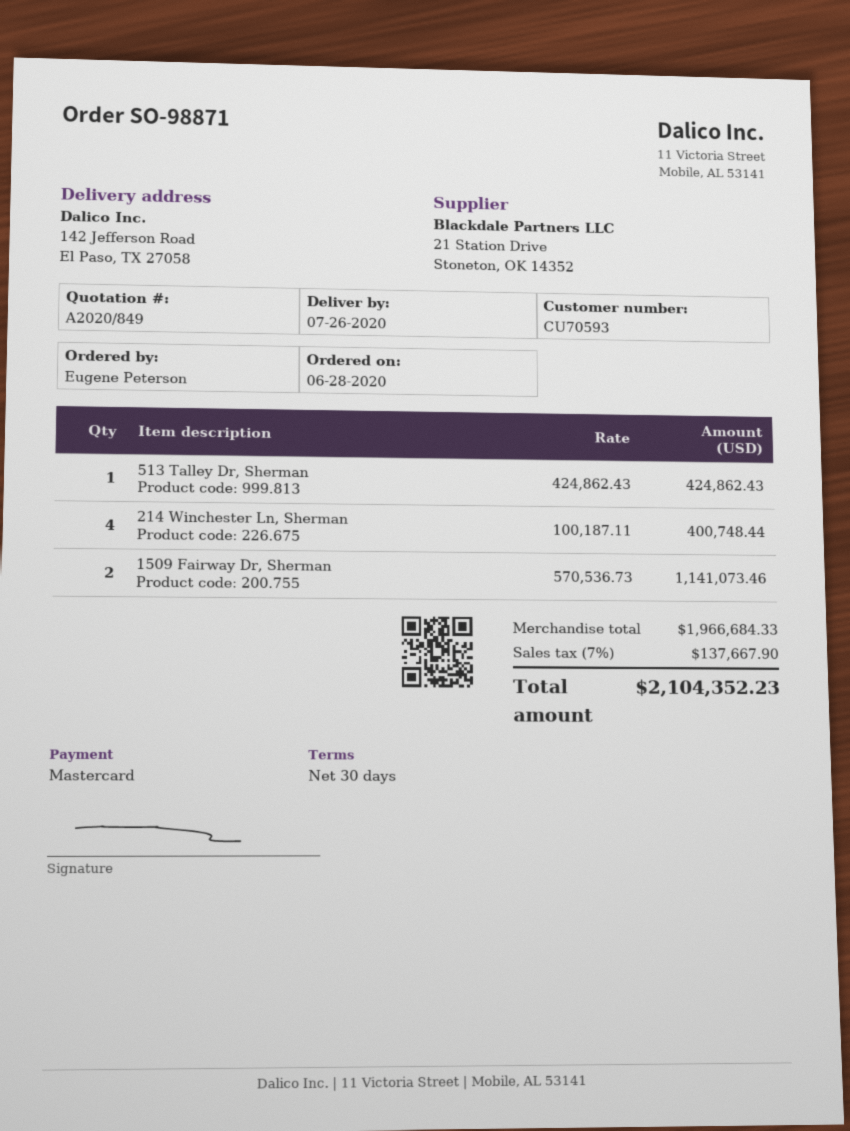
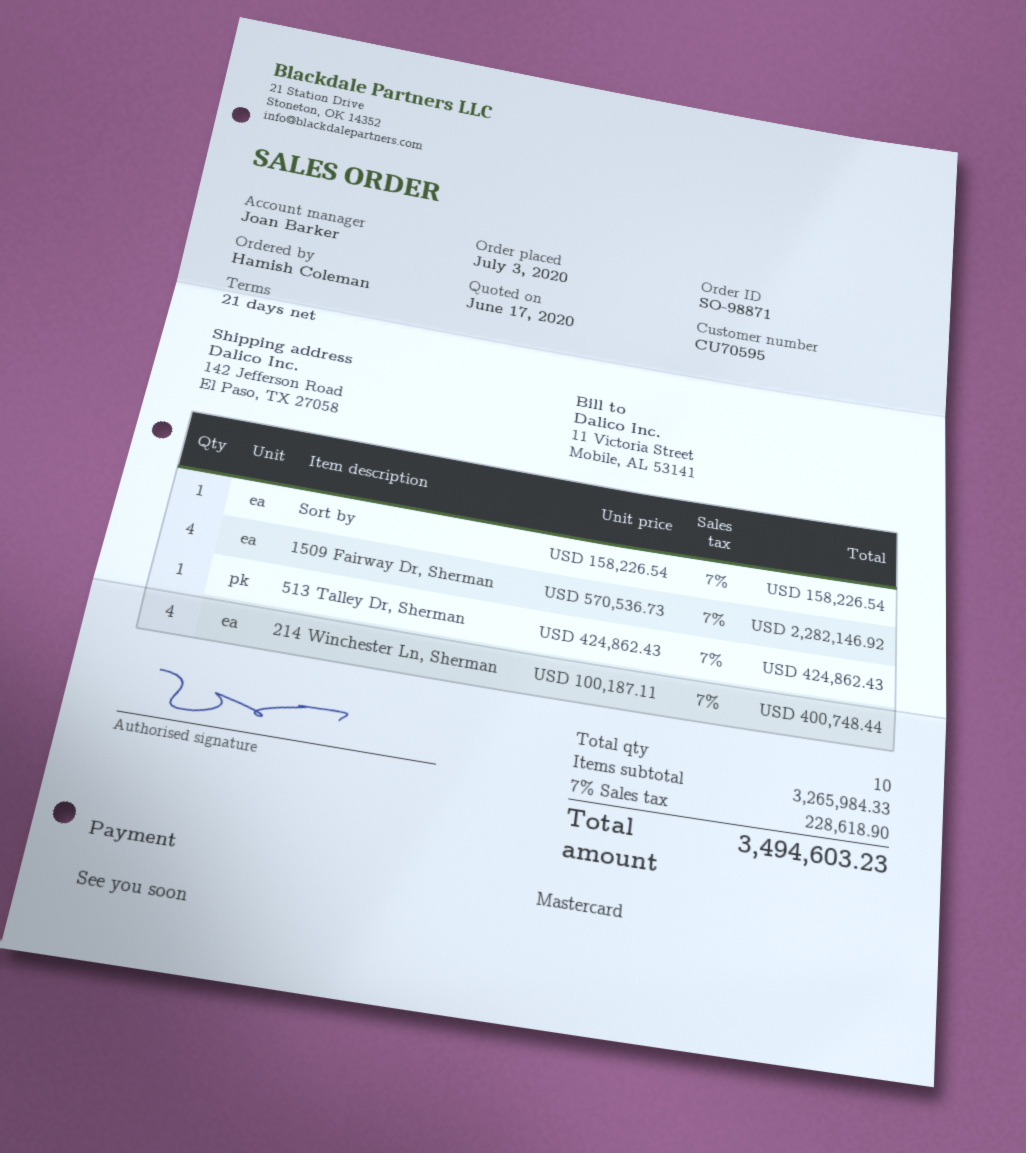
order date: 2020-06-28 -> 2020-07-03
payment terms: 30 days -> 21 days
customer number: CU70593 -> CU70595
ordered by: Eugene Peterson -> Hamish Coleman
1509 Fairway Dr, Sherman: 2 x 570536.73 = 1141073.46 -> 4 x 570536.73 = 2282146.92
Sort by: none -> 1 x 158226.54 = 158226.54
subtotal: 1966684.33 -> 3265984.33
tax: 7% = 137667.90 -> 7% = 228618.90
total: 2104352.23 -> 3494603.23

